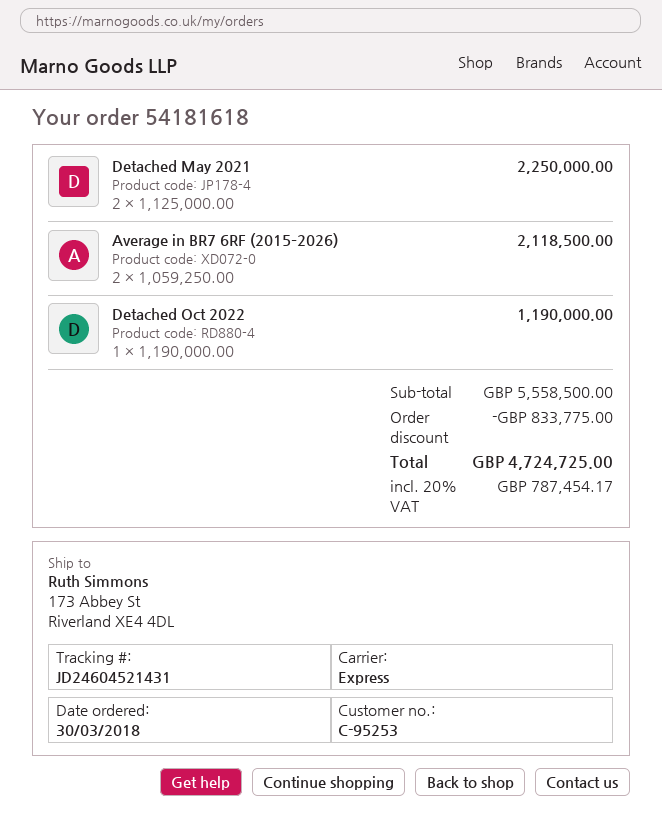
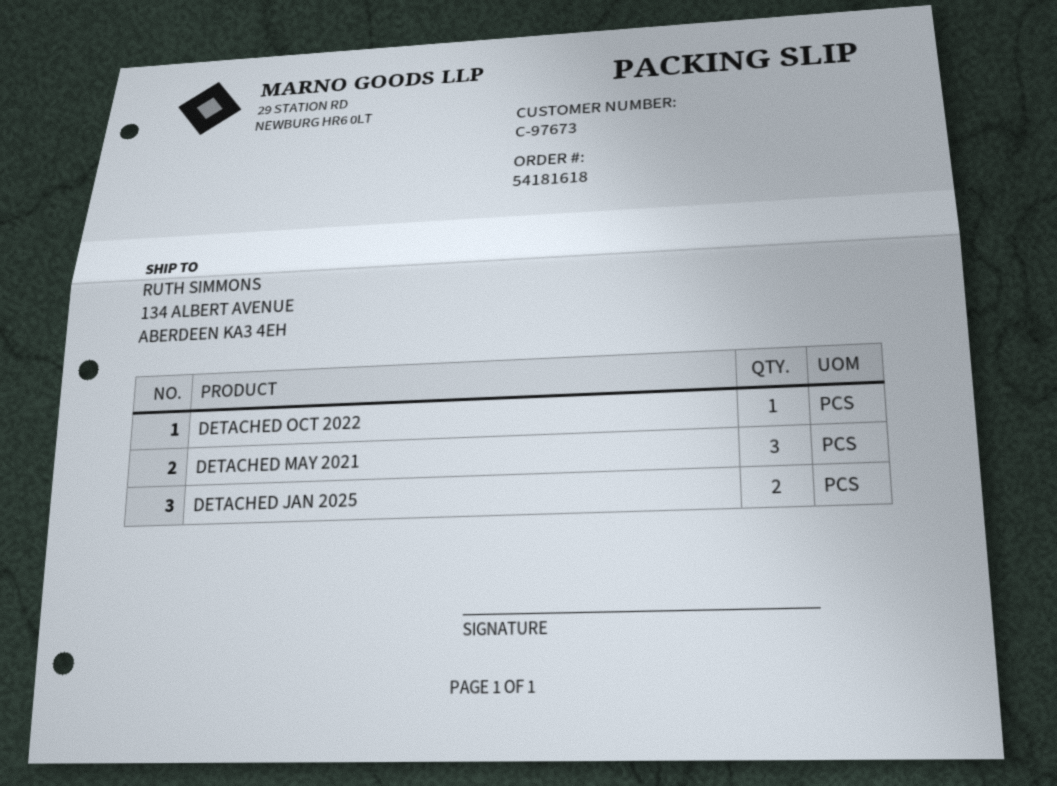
customer number: C-95253 -> C-97673
ship to: 173 Abbey St, Riverland XE4 4DL -> 134 ALBERT AVENUE, ABERDEEN KA3 4EH
Detached May 2021: 2 -> 3
Average in BR7 6RF (2015–2026): 2 -> none
DETACHED JAN 2025: none -> 2

